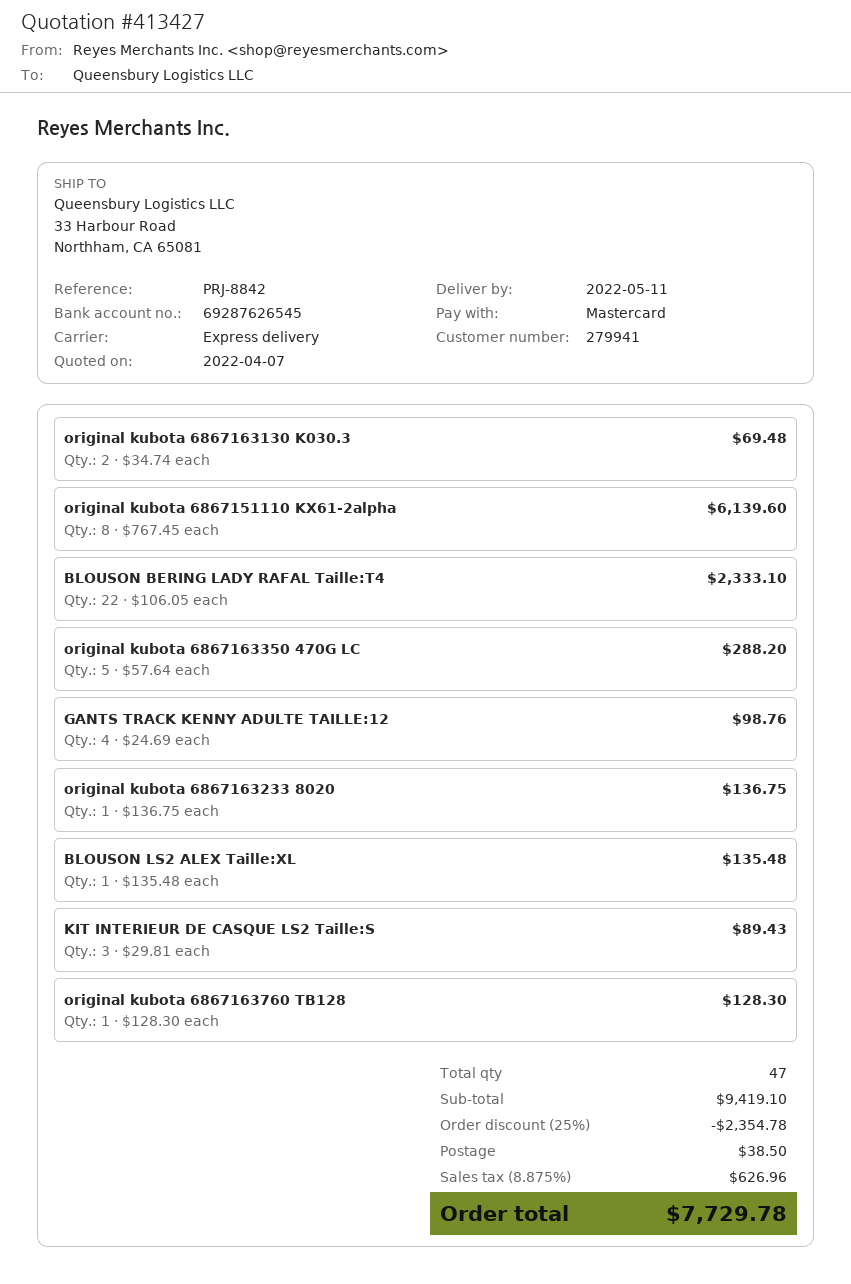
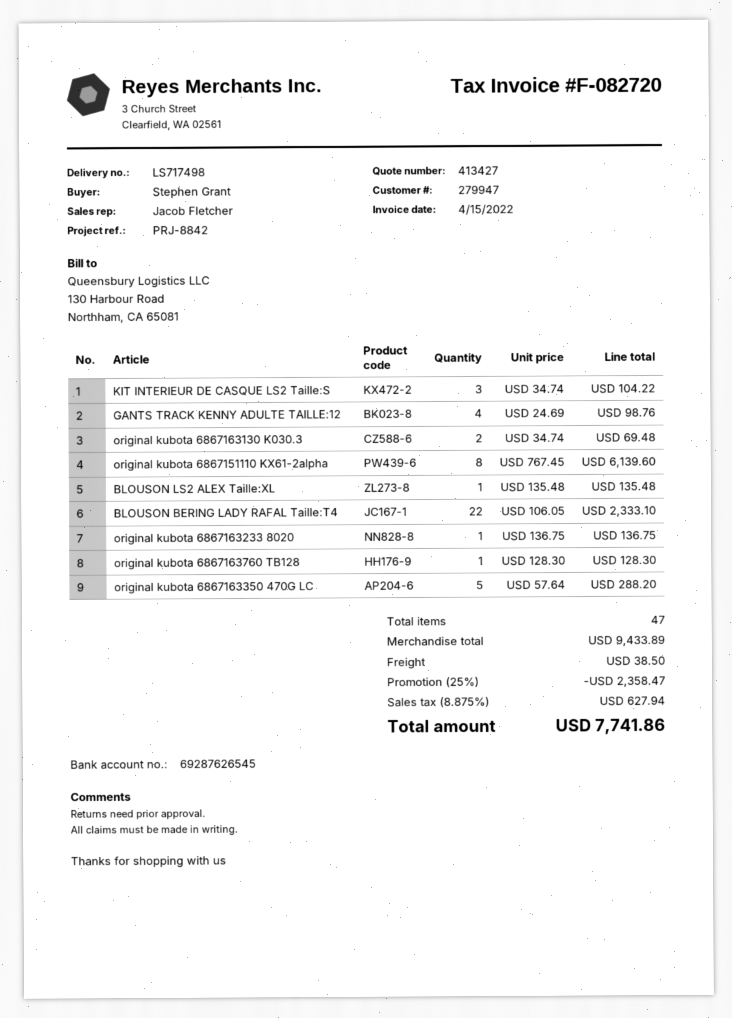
customer number: 279941 -> 279947
KIT INTERIEUR DE CASQUE LS2 Taille:S: 3 x 29.81 = 89.43 -> 3 x 34.74 = 104.22
subtotal: 9419.10 -> 9433.89
discount: 25% = 2354.78 -> 25% = 2358.47
tax: 8.875% = 626.96 -> 8.875% = 627.94
total: 7729.78 -> 7741.86

